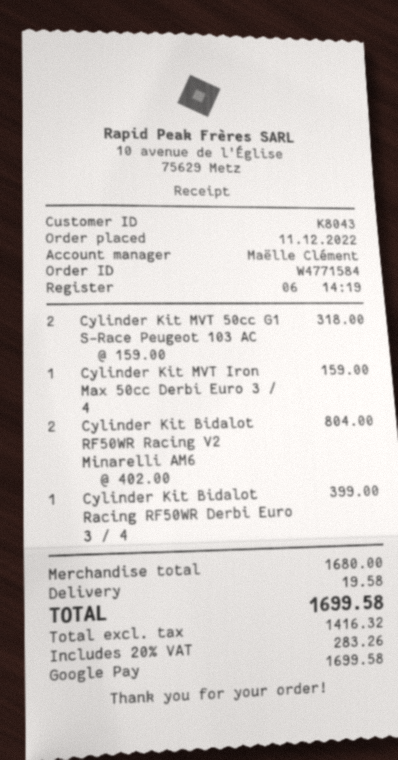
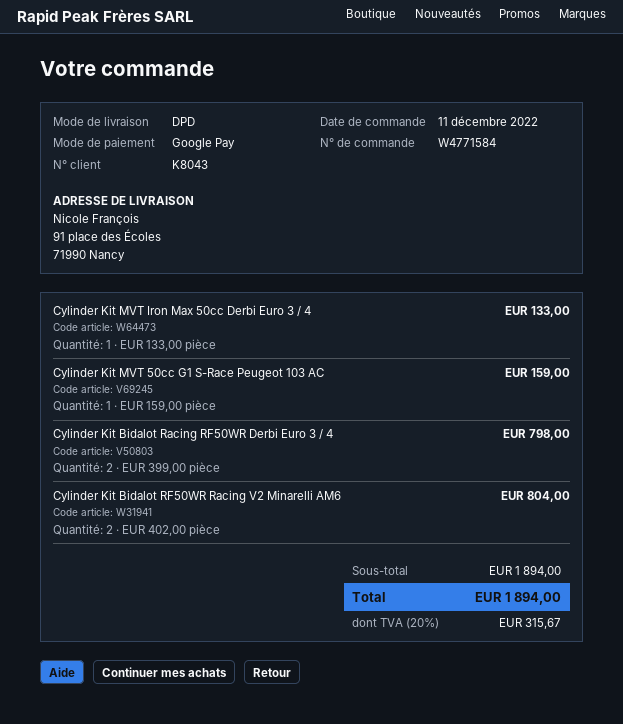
Cylinder Kit MVT 50cc G1 S-Race Peugeot 103 AC: 2 x 159.00 = 318.00 -> 1 x 159.00 = 159.00
Cylinder Kit MVT Iron Max 50cc Derbi Euro 3 / 4: 1 x 159.00 = 159.00 -> 1 x 133.00 = 133.00
Cylinder Kit Bidalot Racing RF50WR Derbi Euro 3 / 4: 1 x 399.00 = 399.00 -> 2 x 399.00 = 798.00
subtotal: 1680.00 -> 1894.00
shipping: 19.58 -> none
tax: 20% = 283.26 -> 20% = 315.67
total: 1699.58 -> 1894.00

